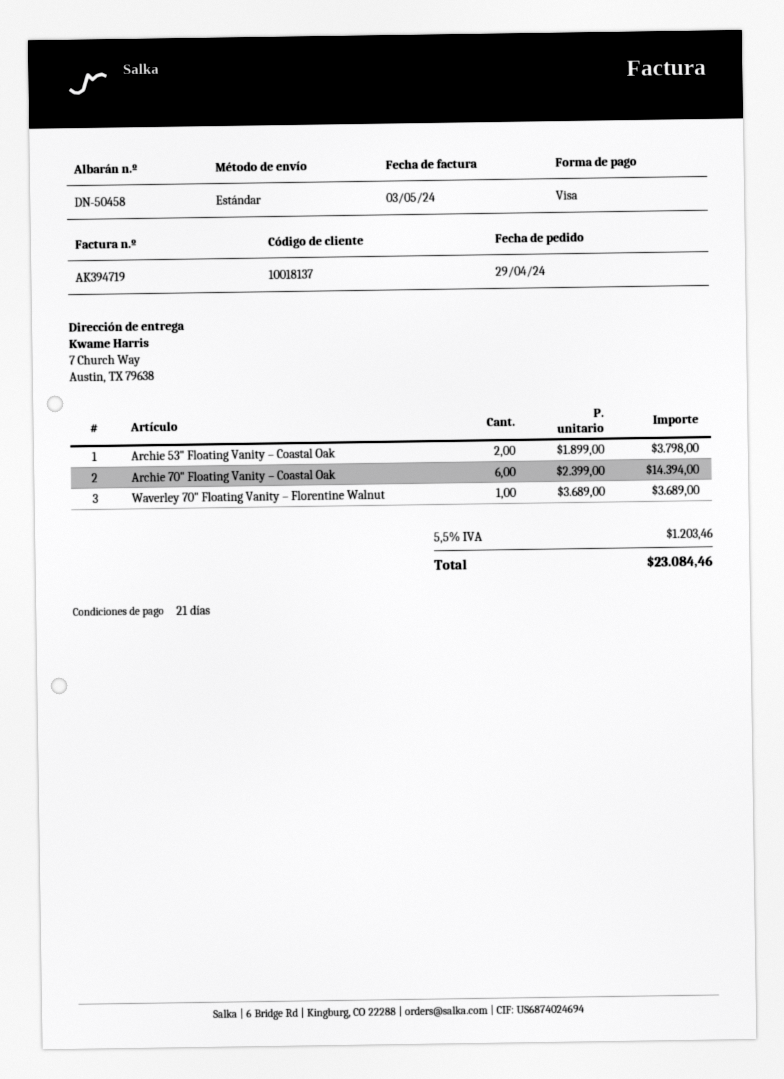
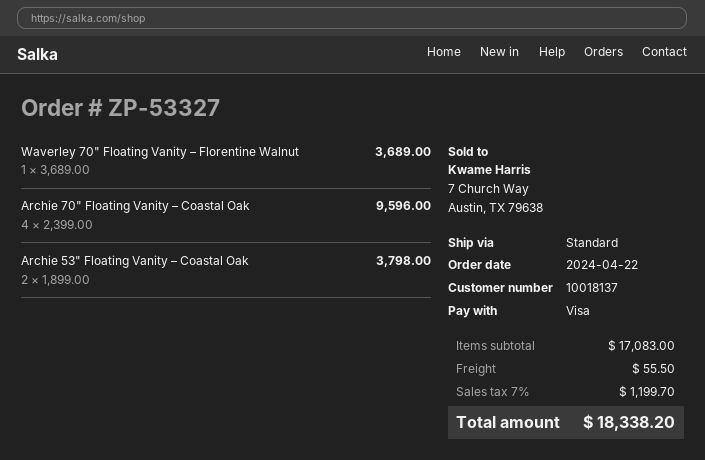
order date: 2024-04-29 -> 2024-04-22
Archie 70" Floating Vanity – Coastal Oak: 6 x 2399.00 = 14394.00 -> 4 x 2399.00 = 9596.00
shipping: none -> 55.50
tax: 5.5% = 1203.46 -> 7% = 1199.70
total: 23084.46 -> 18338.20

